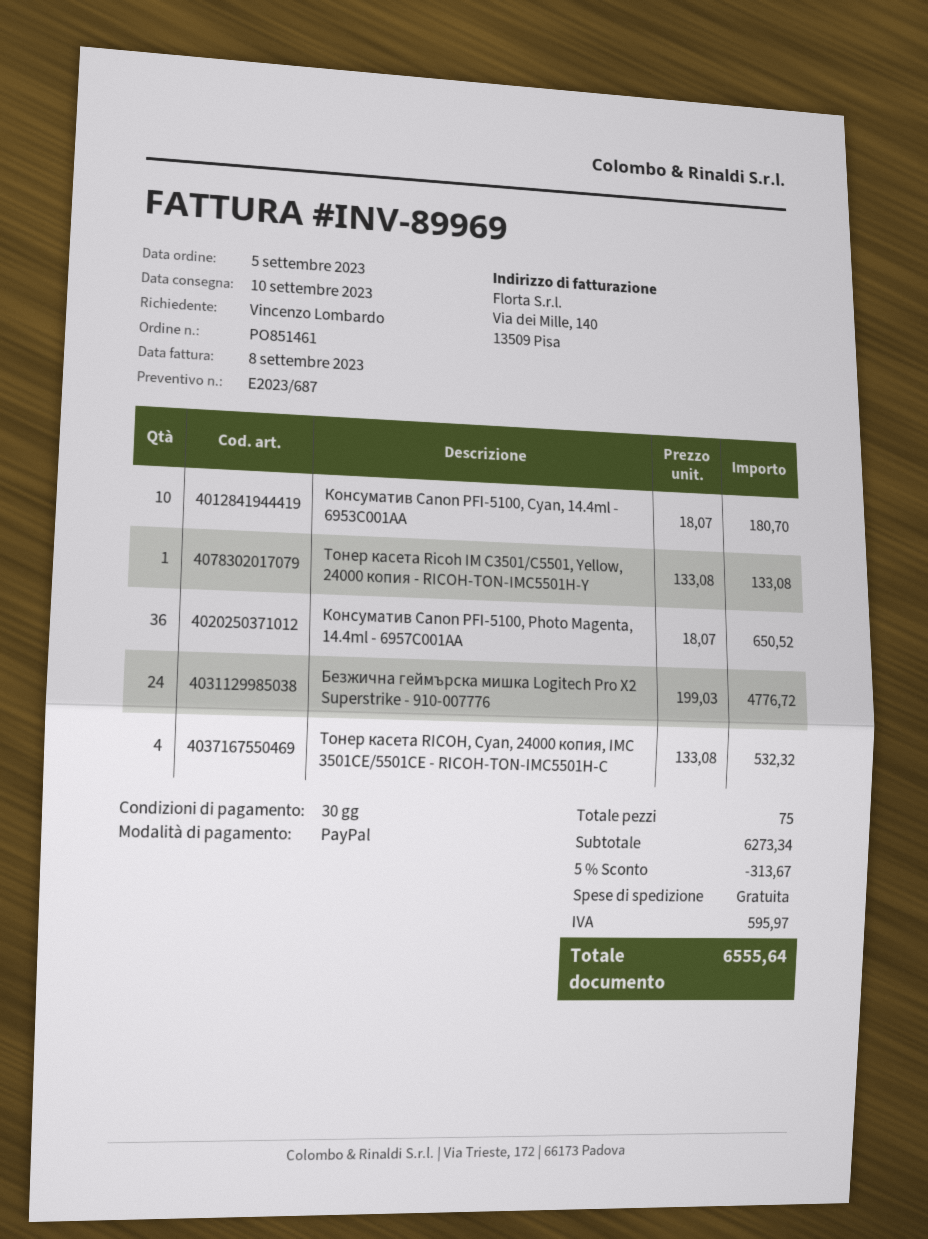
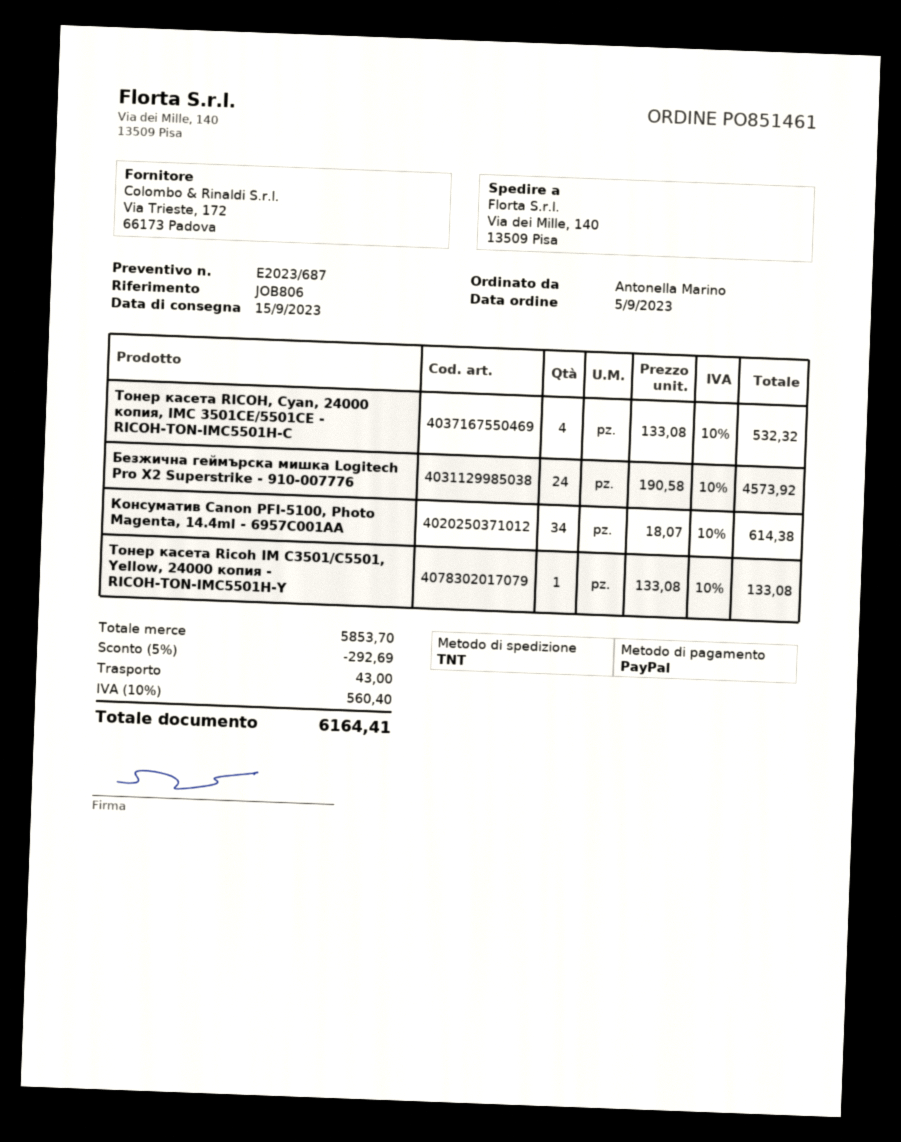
delivery date: 2023-09-10 -> 2023-09-15
ordered by: Vincenzo Lombardo -> Antonella Marino
Консуматив Canon PFI-5100, Cyan, 14.4ml - 6953C001AA: 10 x 18.07 = 180.70 -> none
Консуматив Canon PFI-5100, Photo Magenta, 14.4ml - 6957C001AA: 36 x 18.07 = 650.52 -> 34 x 18.07 = 614.38
Безжична геймърска мишка Logitech Pro X2 Superstrike - 910-007776: 24 x 199.03 = 4776.72 -> 24 x 190.58 = 4573.92
subtotal: 6273.34 -> 5853.70
discount: 5% = 313.67 -> 5% = 292.69
shipping: 0.00 -> 43.00
tax: 595.97 -> 560.40
total: 6555.64 -> 6164.41

